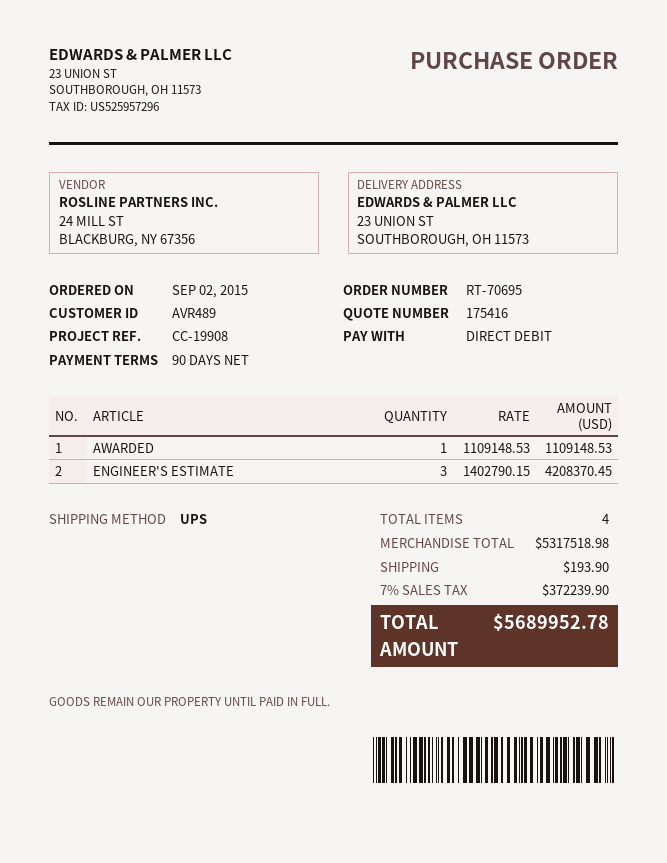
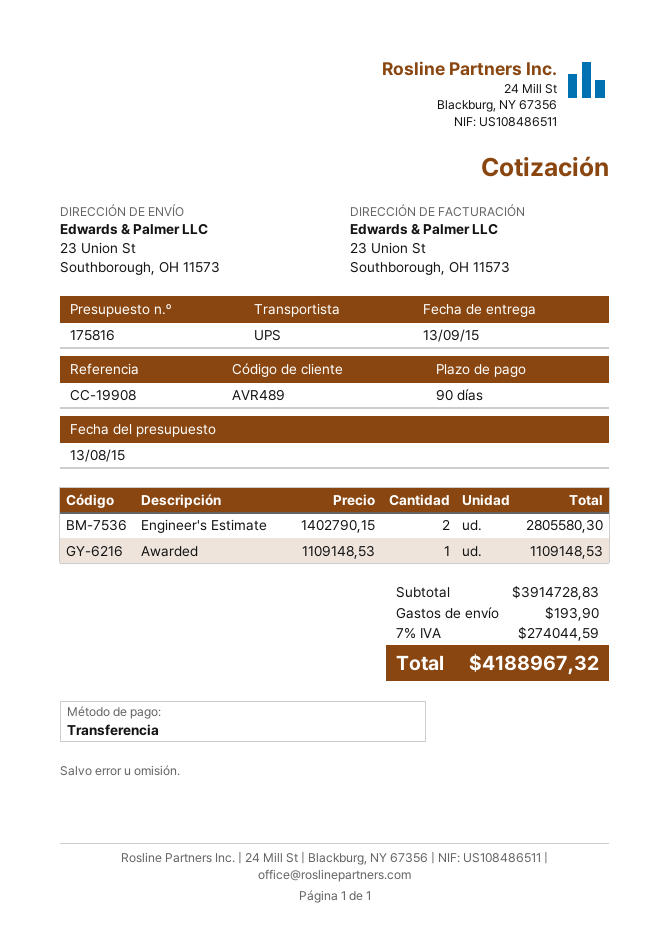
quote number: 175416 -> 175816
payment method: direct debit -> bank transfer
ENGINEER'S ESTIMATE: 3 x 1402790.15 = 4208370.45 -> 2 x 1402790.15 = 2805580.30
subtotal: 5317518.98 -> 3914728.83
tax: 7% = 372239.90 -> 7% = 274044.59
total: 5689952.78 -> 4188967.32

